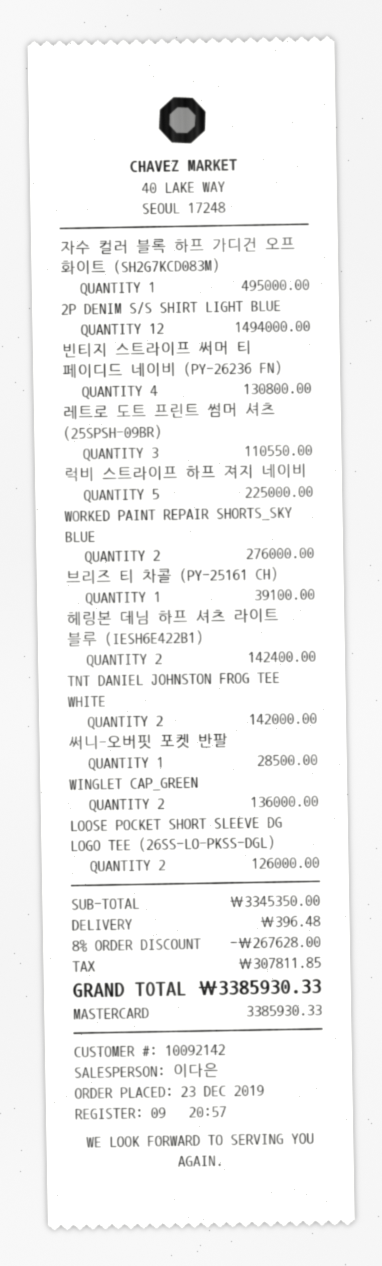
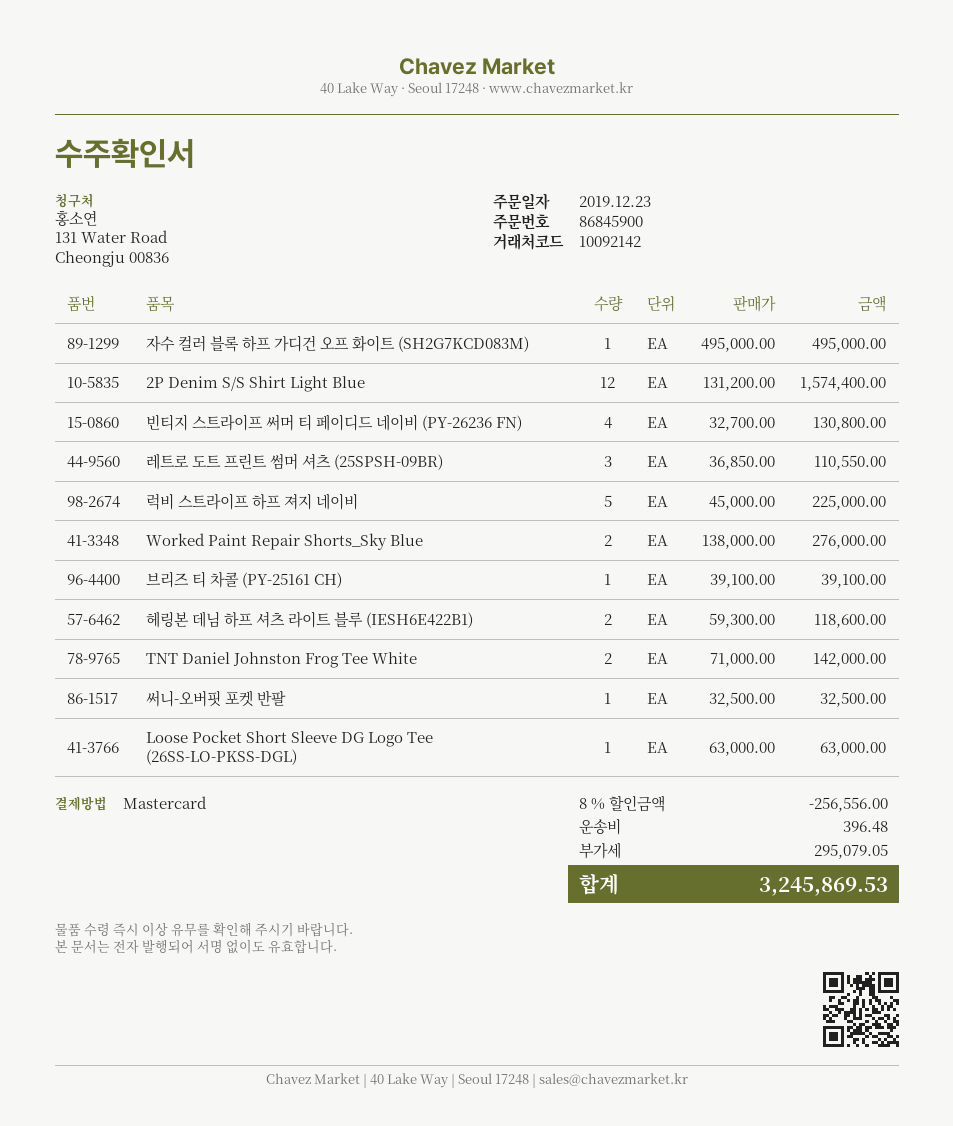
2P DENIM S/S SHIRT LIGHT BLUE: 12 for 1494000.00 -> 12 for 1574400.00
헤링본 데님 하프 셔츠 라이트 블루 (IESH6E422B1): 2 for 142400.00 -> 2 for 118600.00
써니-오버핏 포켓 반팔: 1 for 28500.00 -> 1 for 32500.00
WINGLET CAP_GREEN: 2 for 136000.00 -> none
LOOSE POCKET SHORT SLEEVE DG LOGO TEE (26SS-LO-PKSS-DGL): 2 for 126000.00 -> 1 for 63000.00
discount: 8% = 267628.00 -> 8% = 256556.00
tax: 307811.85 -> 295079.05
total: 3385930.33 -> 3245869.53

